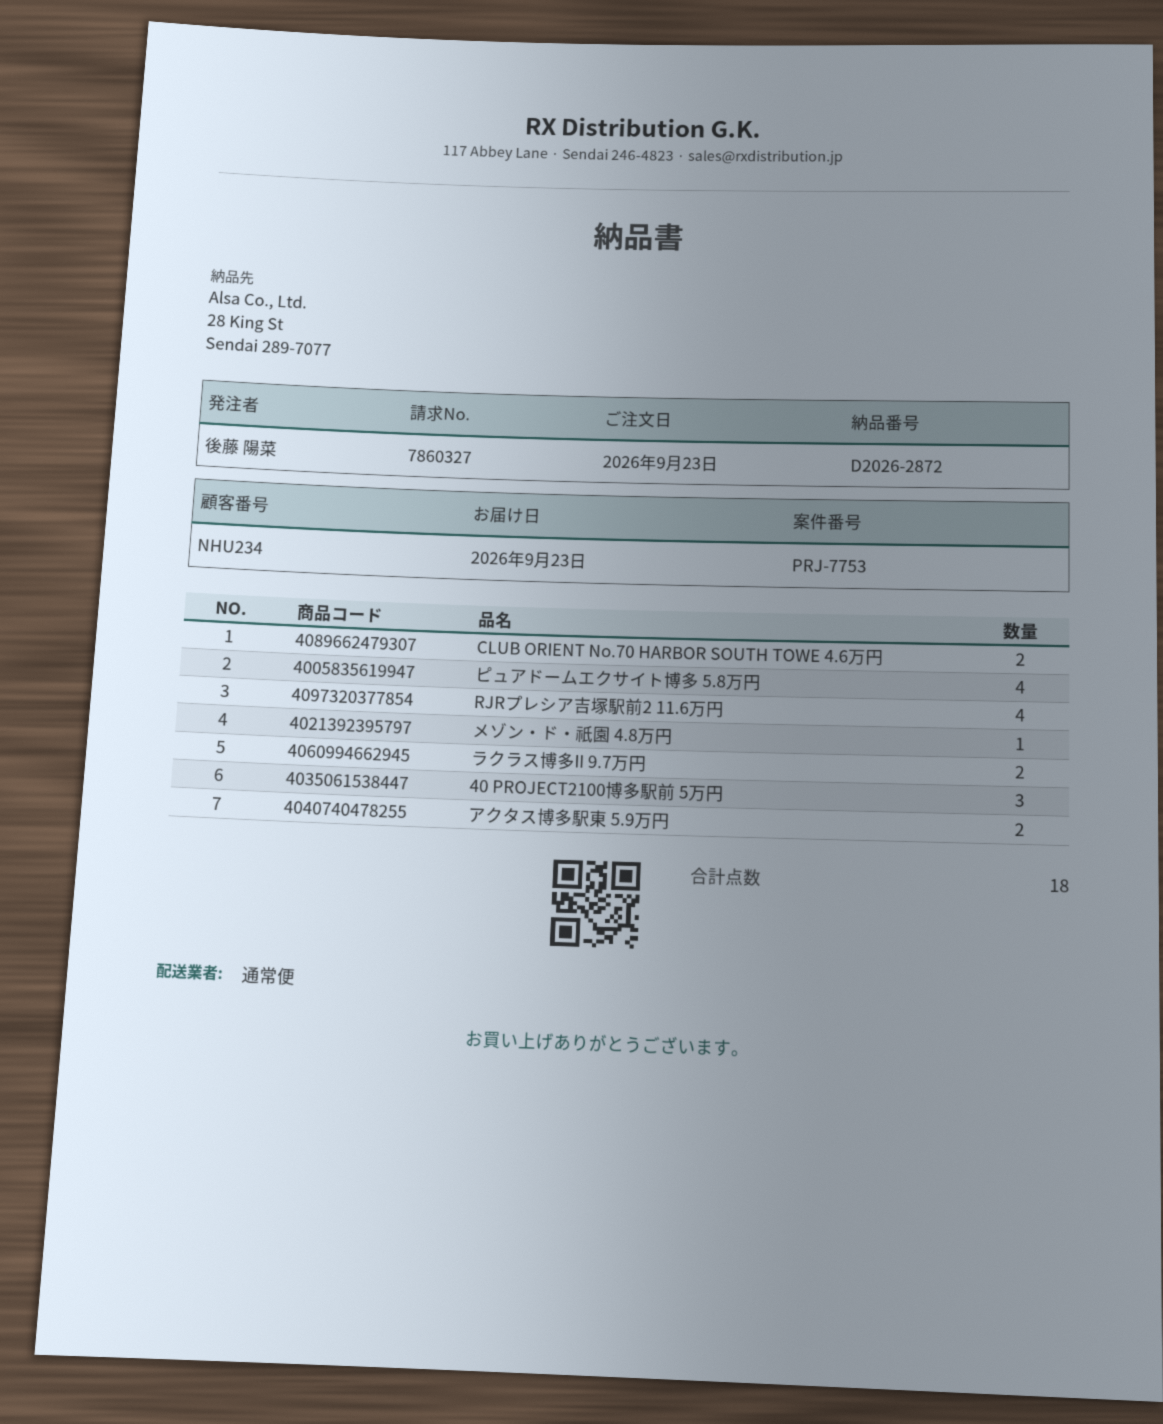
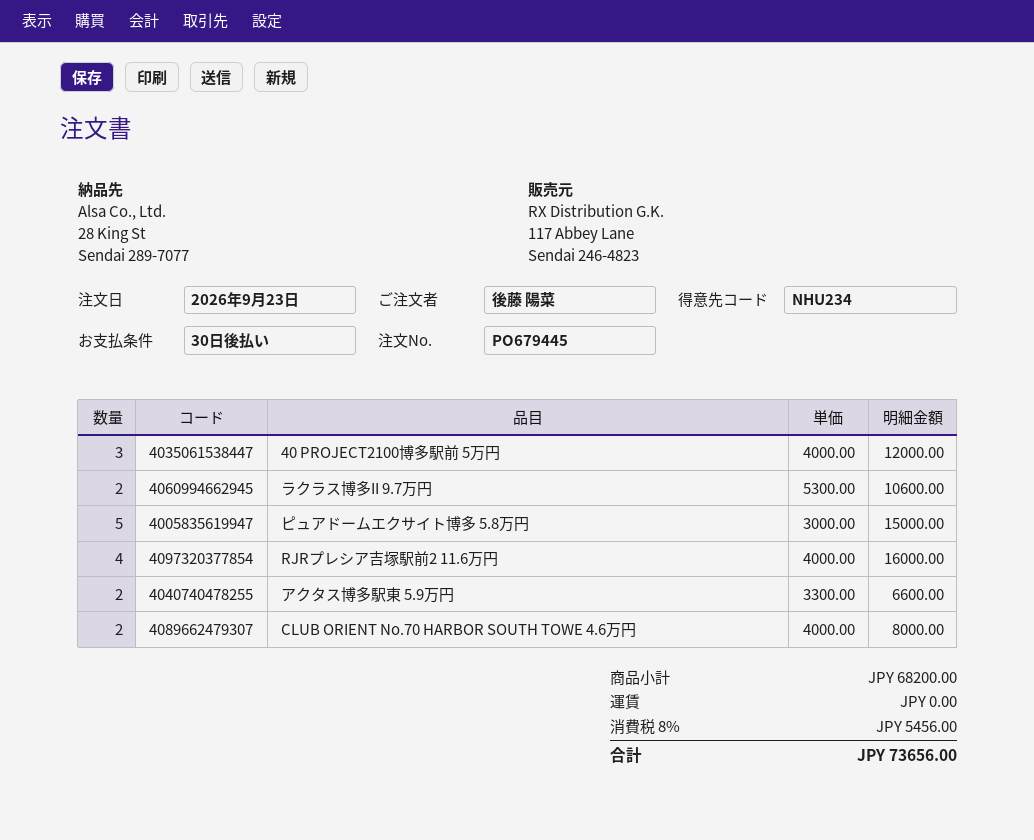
ピュアドームエクサイト博多 5.8万円: 4 -> 5
メゾン・ド・祇園 4.8万円: 1 -> none

